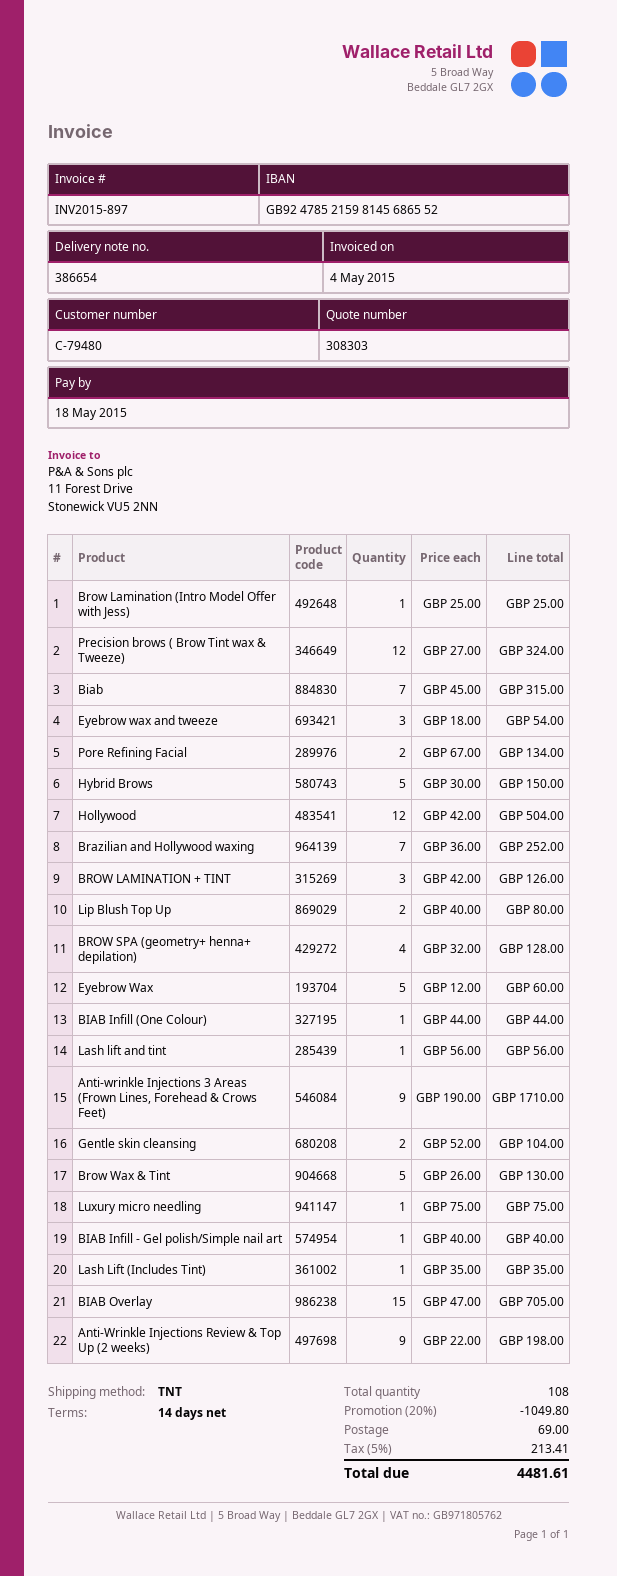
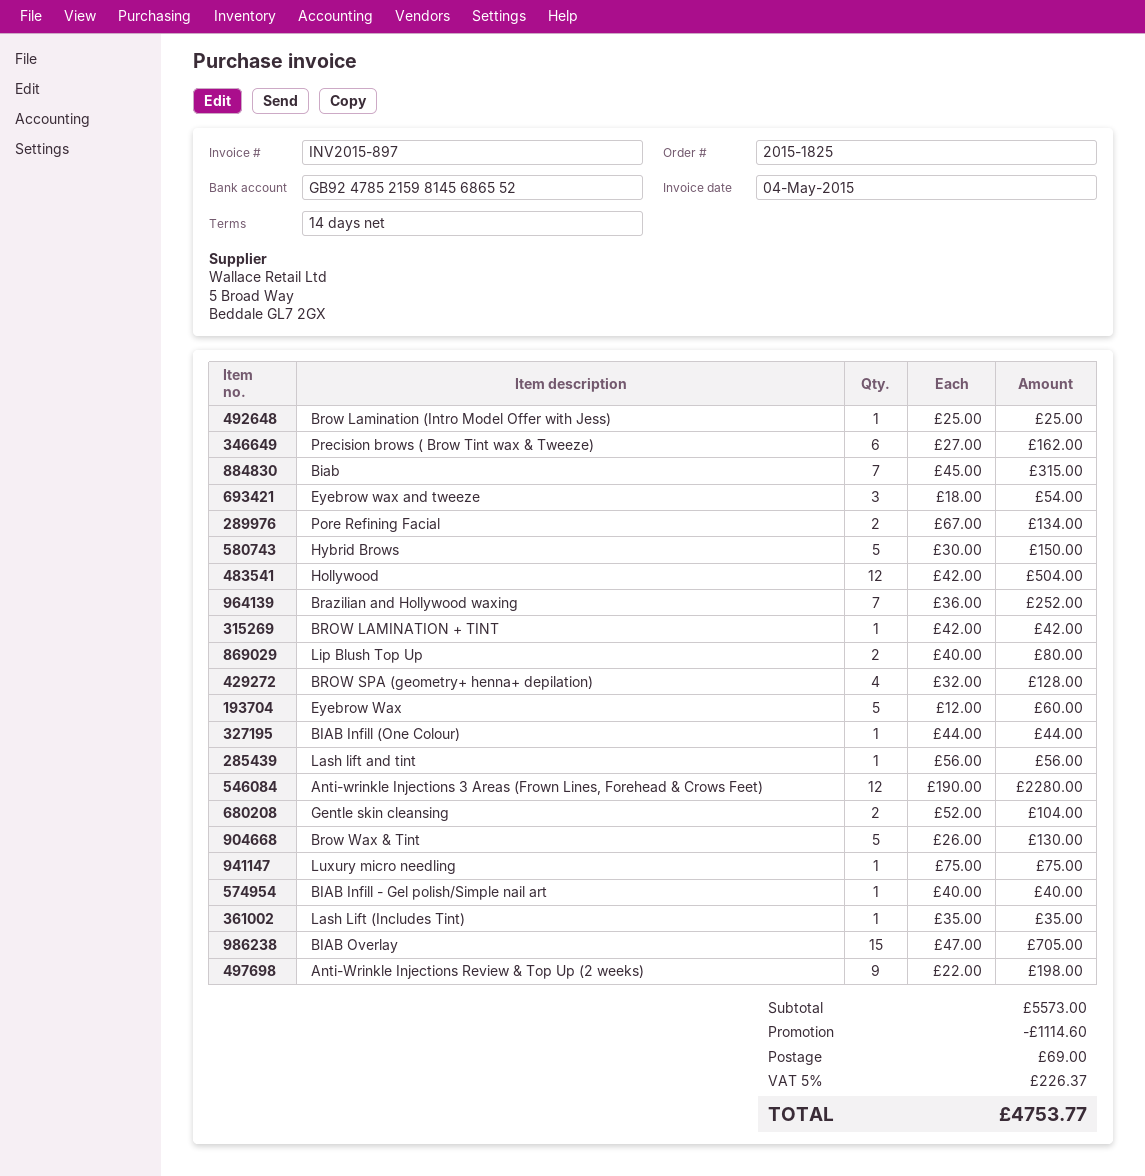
Precision brows ( Brow Tint wax & Tweeze): 12 x 27.00 = 324.00 -> 6 x 27.00 = 162.00
BROW LAMINATION + TINT: 3 x 42.00 = 126.00 -> 1 x 42.00 = 42.00
Anti-wrinkle Injections 3 Areas (Frown Lines, Forehead & Crows Feet): 9 x 190.00 = 1710.00 -> 12 x 190.00 = 2280.00
discount: 1049.80 -> 1114.60
tax: 5% = 213.41 -> 5% = 226.37
total: 4481.61 -> 4753.77

